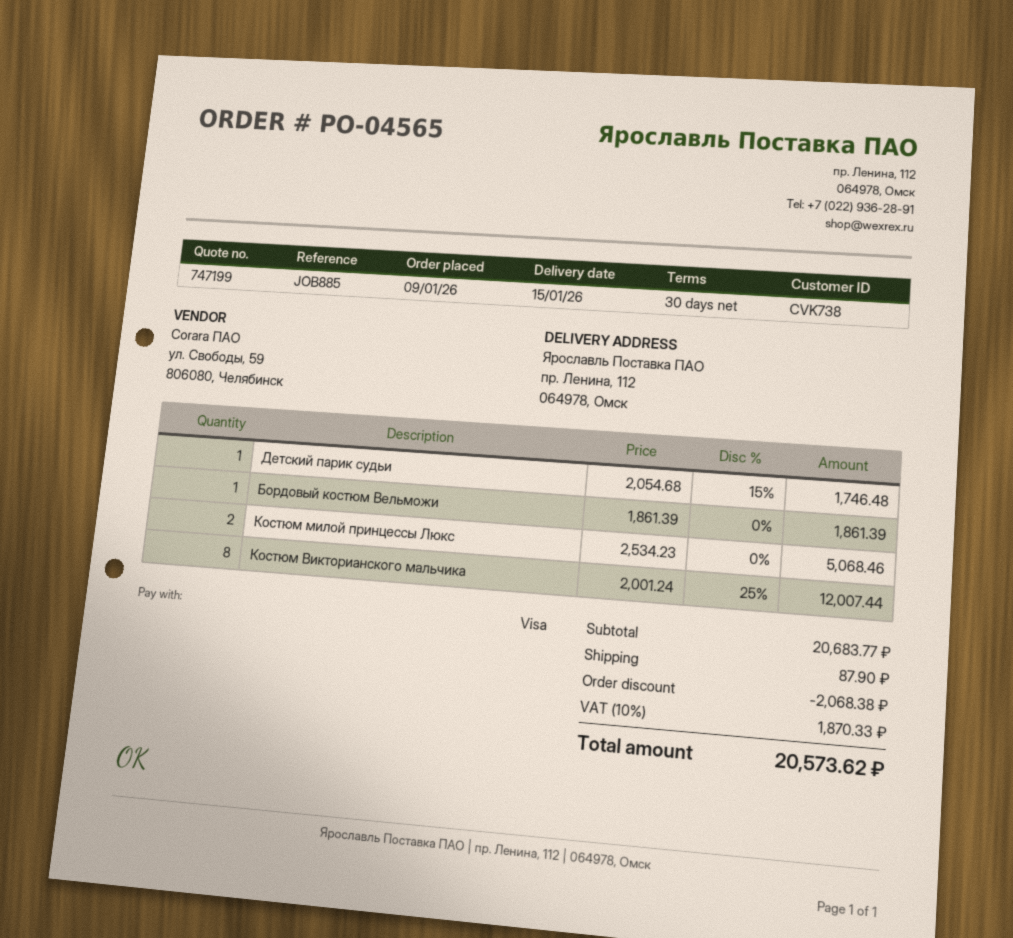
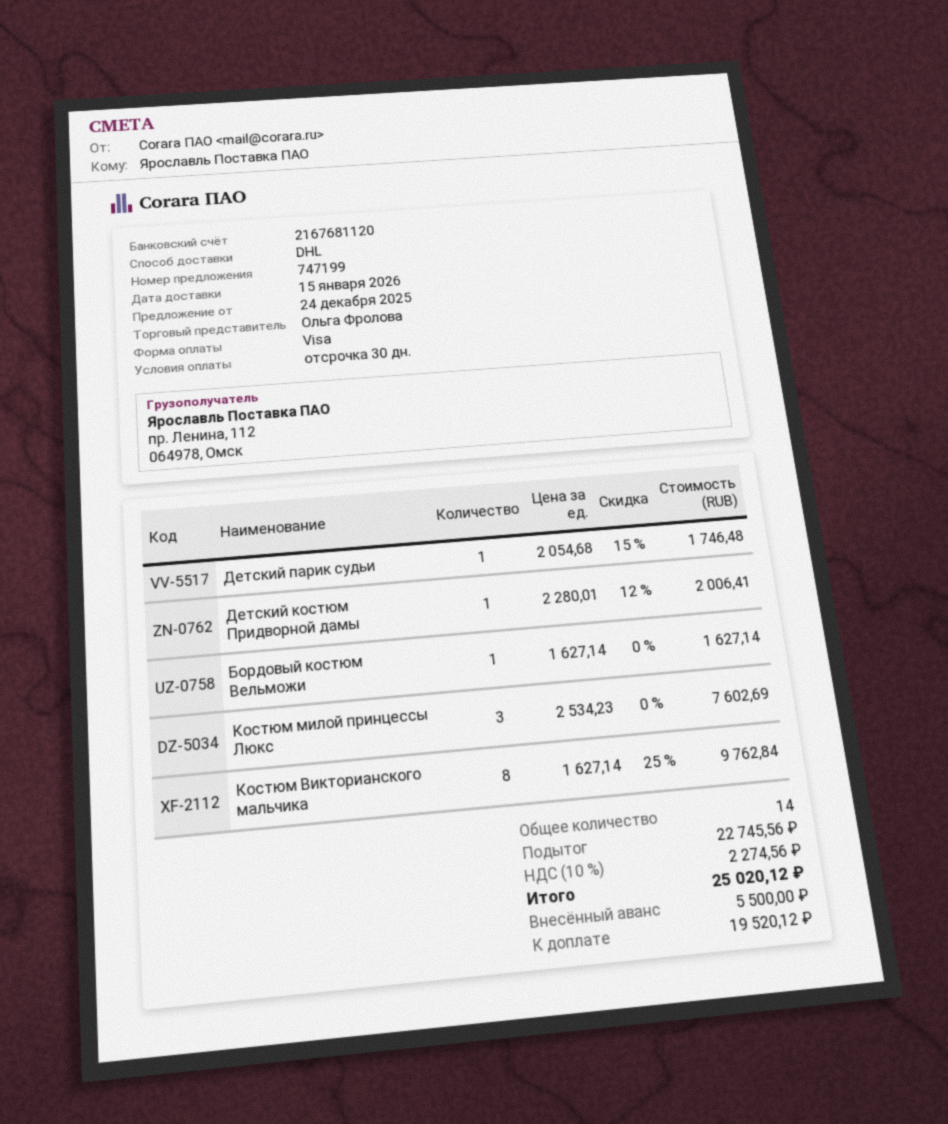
Бордовый костюм Вельможи: 1 x 1861.39 = 1861.39 -> 1 x 1627.14 = 1627.14
Костюм милой принцессы Люкс: 2 x 2534.23 = 5068.46 -> 3 x 2534.23 = 7602.69
Костюм Викторианского мальчика: 8 x 2001.24 - 25% = 12007.44 -> 8 x 1627.14 - 25% = 9762.84
Детский костюм Придворной дамы: none -> 1 x 2280.01 - 12% = 2006.41
subtotal: 20683.77 -> 22745.56
discount: 2068.38 -> none
shipping: 87.90 -> none
tax: 10% = 1870.33 -> 10% = 2274.56
total: 20573.62 -> 25020.12

